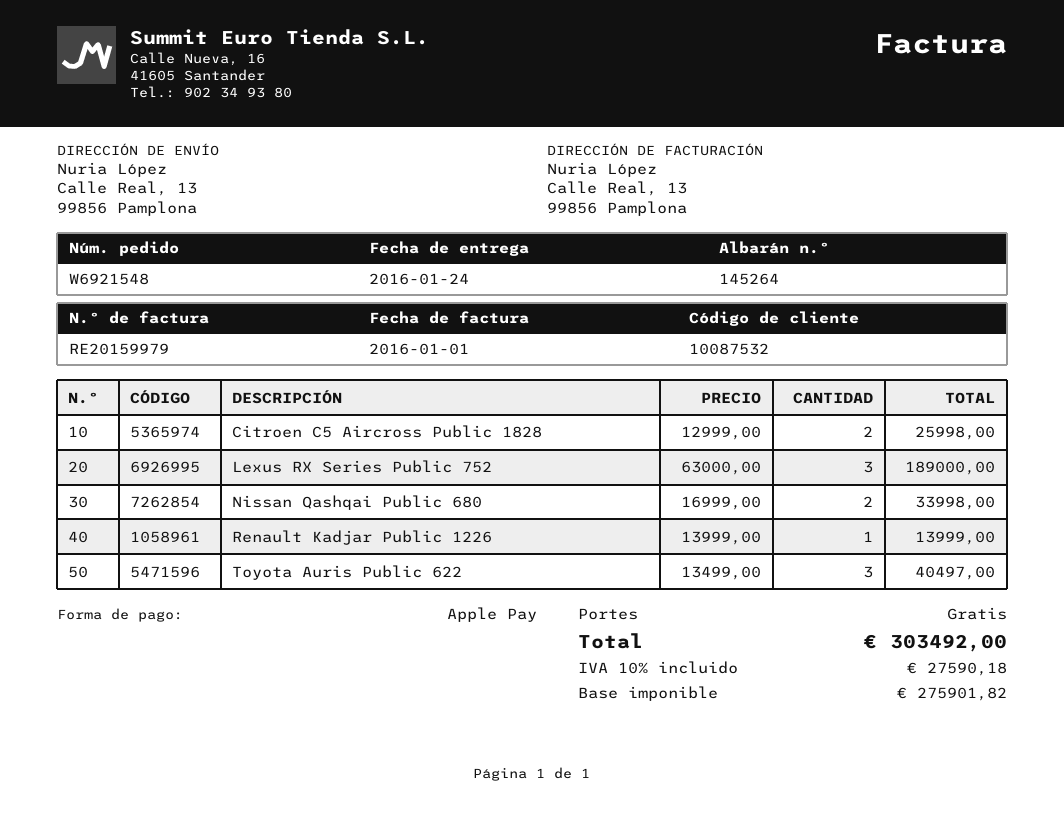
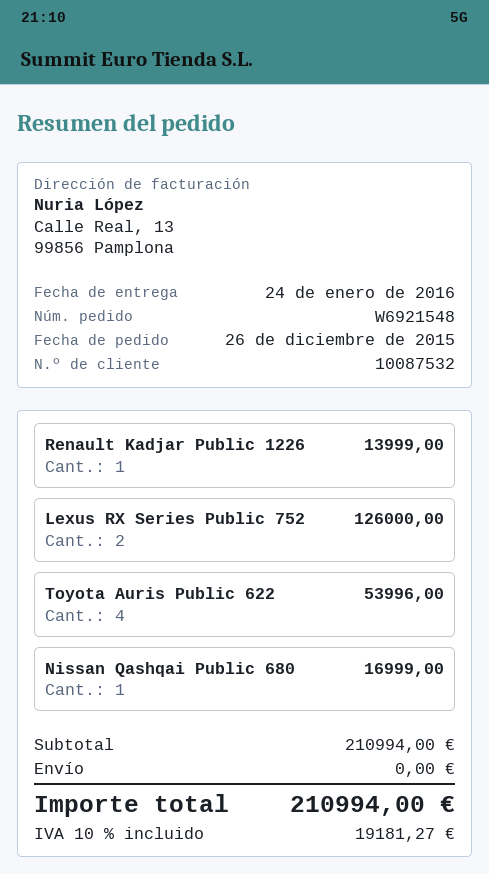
Citroen C5 Aircross Public 1828: 2 for 25998.00 -> none
Lexus RX Series Public 752: 3 for 189000.00 -> 2 for 126000.00
Nissan Qashqai Public 680: 2 for 33998.00 -> 1 for 16999.00
Toyota Auris Public 622: 3 for 40497.00 -> 4 for 53996.00
tax: 10% = 27590.18 -> 10% = 19181.27
total: 303492.00 -> 210994.00

